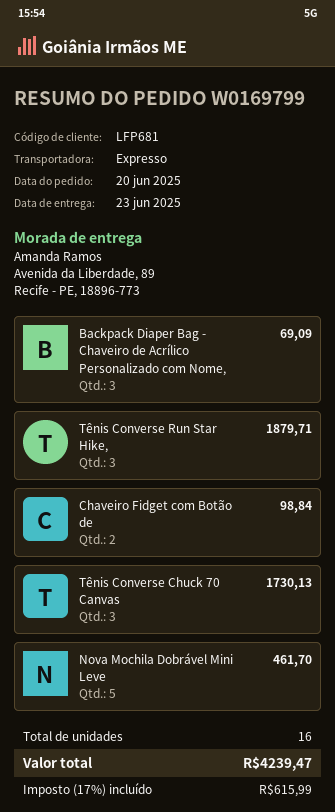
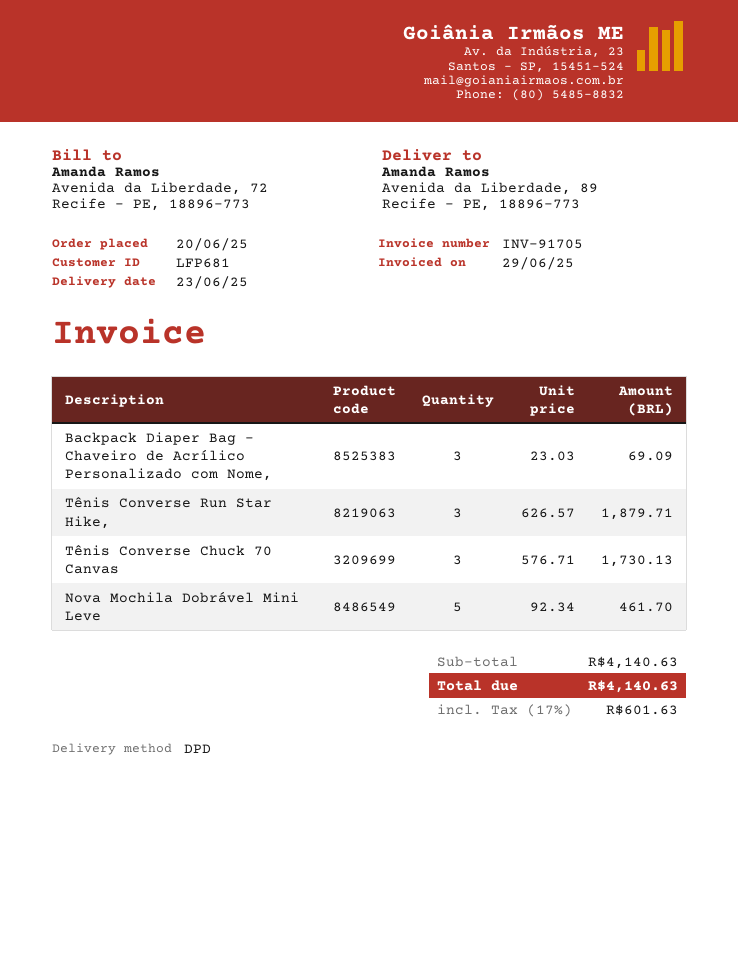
shipping method: express -> DPD
Chaveiro Fidget com Botão de: 2 for 98.84 -> none
tax: 17% = 615.99 -> 17% = 601.63
total: 4239.47 -> 4140.63

